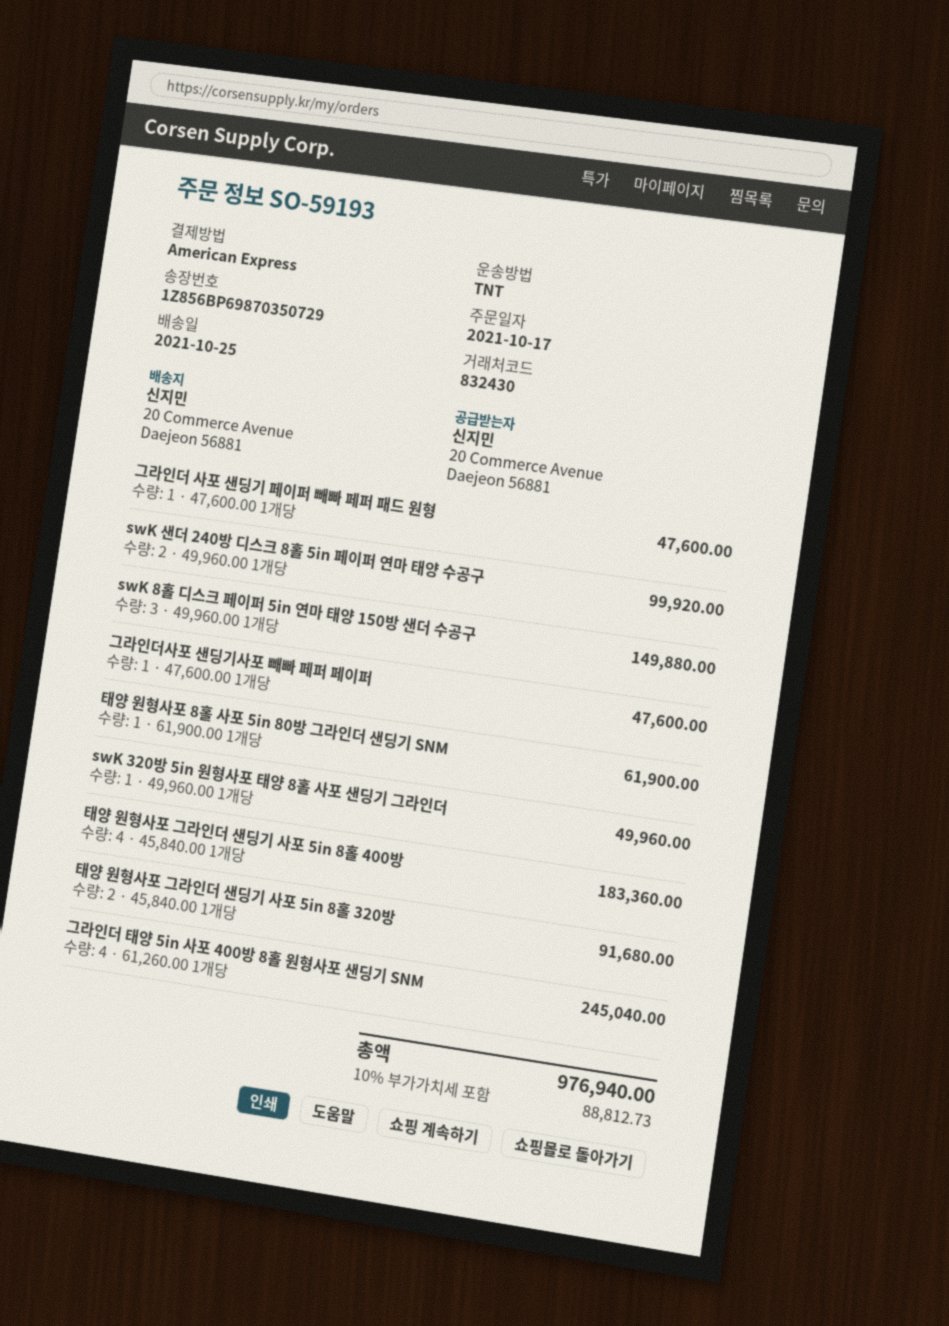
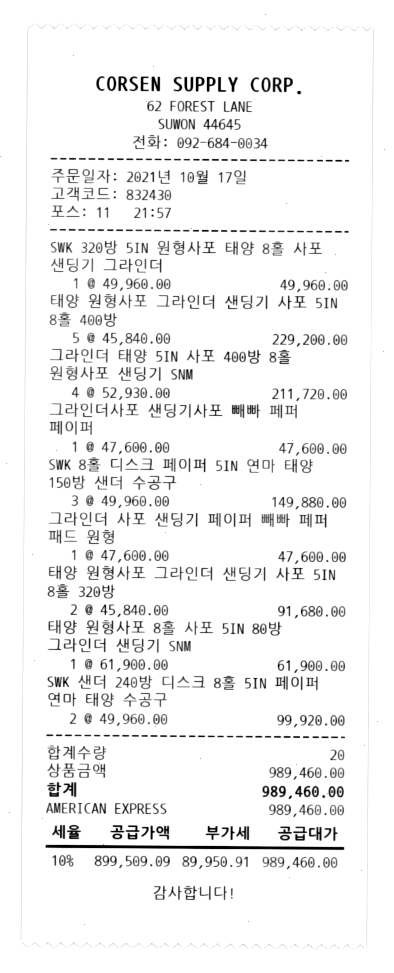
태양 원형사포 그라인더 샌딩기 사포 5in 8홀 400방: 4 x 45840.00 = 183360.00 -> 5 x 45840.00 = 229200.00
그라인더 태양 5in 사포 400방 8홀 원형사포 샌딩기 SNM: 4 x 61260.00 = 245040.00 -> 4 x 52930.00 = 211720.00
tax: 10% = 88812.73 -> 10% = 89950.91
total: 976940.00 -> 989460.00

